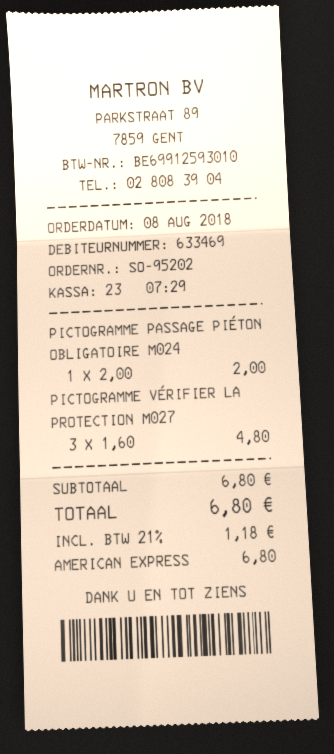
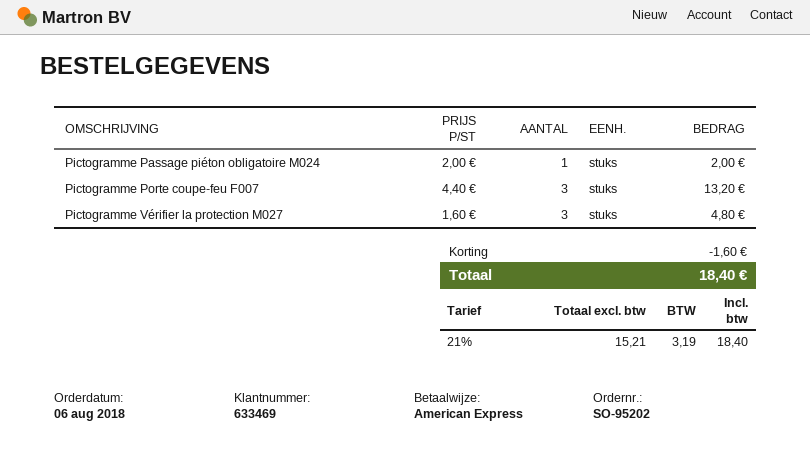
order date: 2018-08-08 -> 2018-08-06
Pictogramme Porte coupe-feu F007: none -> 3 x 4.40 = 13.20
discount: none -> 1.60
tax: 21% = 1.18 -> 21% = 3.19
total: 6.80 -> 18.40

